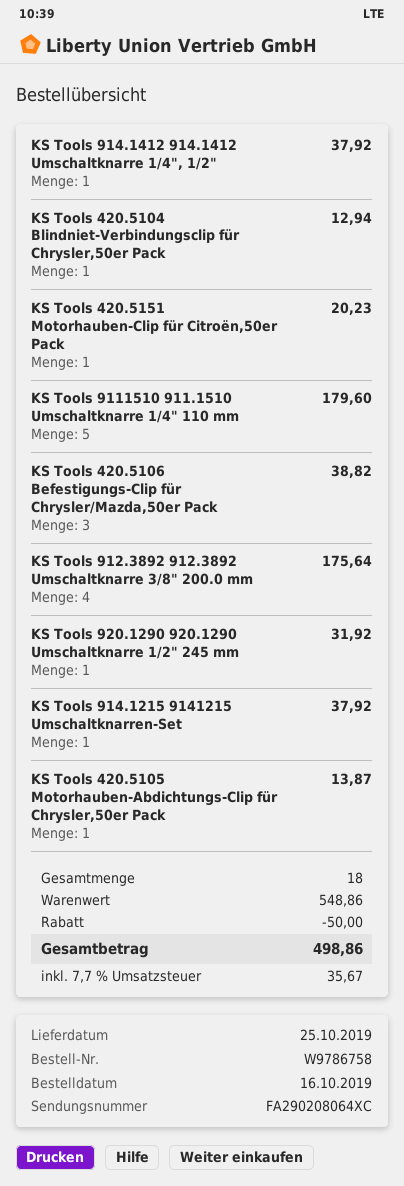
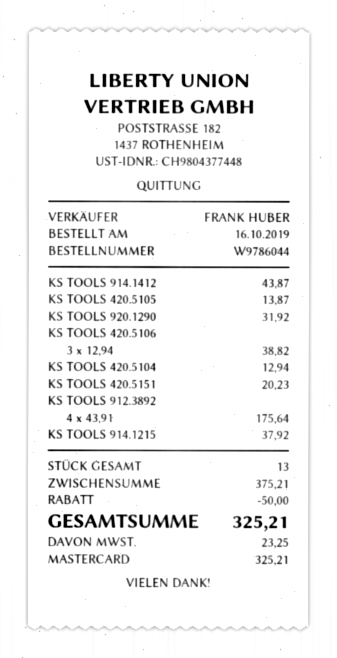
order number: W9786758 -> W9786044
KS Tools 914.1412 914.1412 Umschaltknarre 1/4", 1/2": 1 for 37.92 -> 1 for 43.87
KS Tools 9111510 911.1510 Umschaltknarre 1/4" 110 mm: 5 for 179.60 -> none
total quantity: 18 -> 13
subtotal: 548.86 -> 375.21
tax: 35.67 -> 23.25
total: 498.86 -> 325.21

